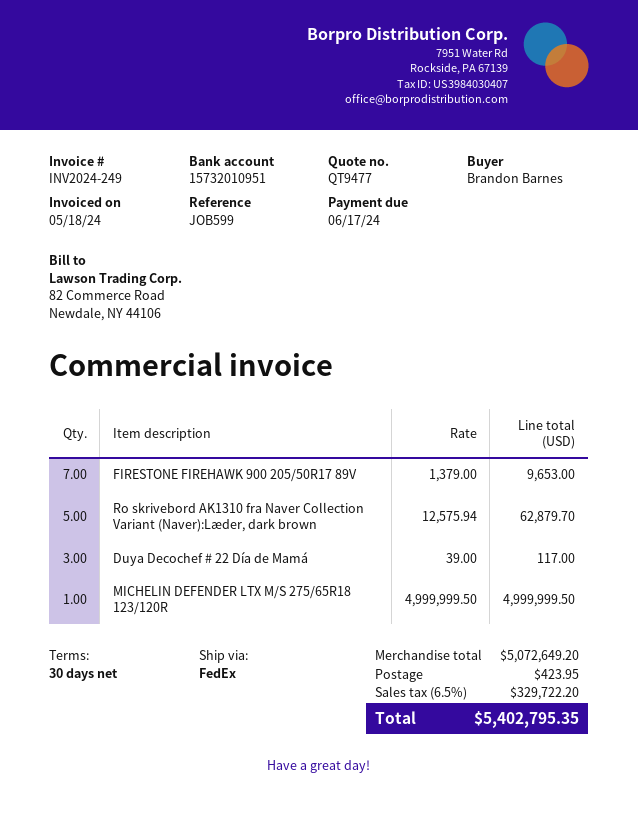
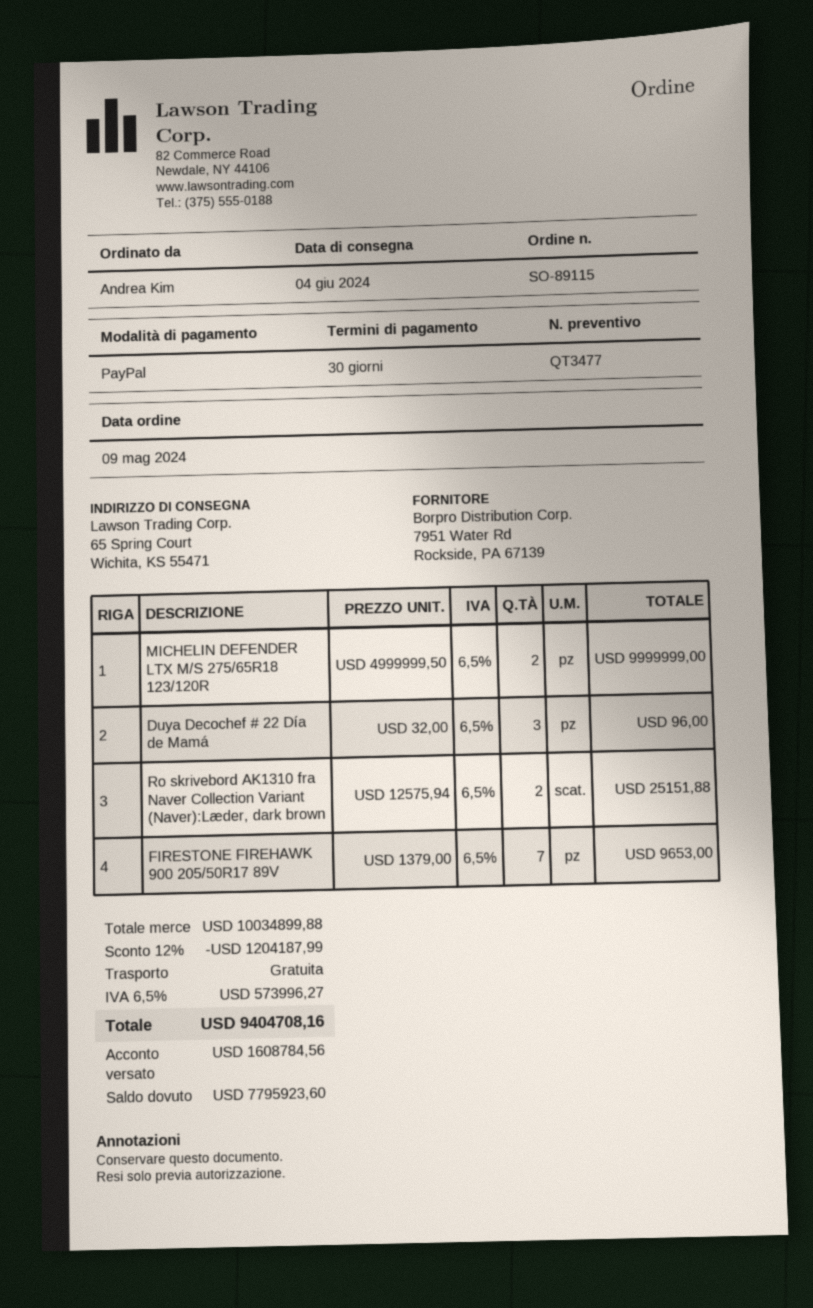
quote number: QT9477 -> QT3477
ordered by: Brandon Barnes -> Andrea Kim
Ro skrivebord AK1310 fra Naver Collection Variant (Naver):Læder, dark brown: 5 x 12575.94 = 62879.70 -> 2 x 12575.94 = 25151.88
Duya Decochef # 22 Día de Mamá: 3 x 39.00 = 117.00 -> 3 x 32.00 = 96.00
MICHELIN DEFENDER LTX M/S 275/65R18 123/120R: 1 x 4999999.50 = 4999999.50 -> 2 x 4999999.50 = 9999999.00
subtotal: 5072649.20 -> 10034899.88
discount: none -> 12% = 1204187.99
shipping: 423.95 -> 0.00
tax: 6.5% = 329722.20 -> 6.5% = 573996.27
total: 5402795.35 -> 9404708.16

